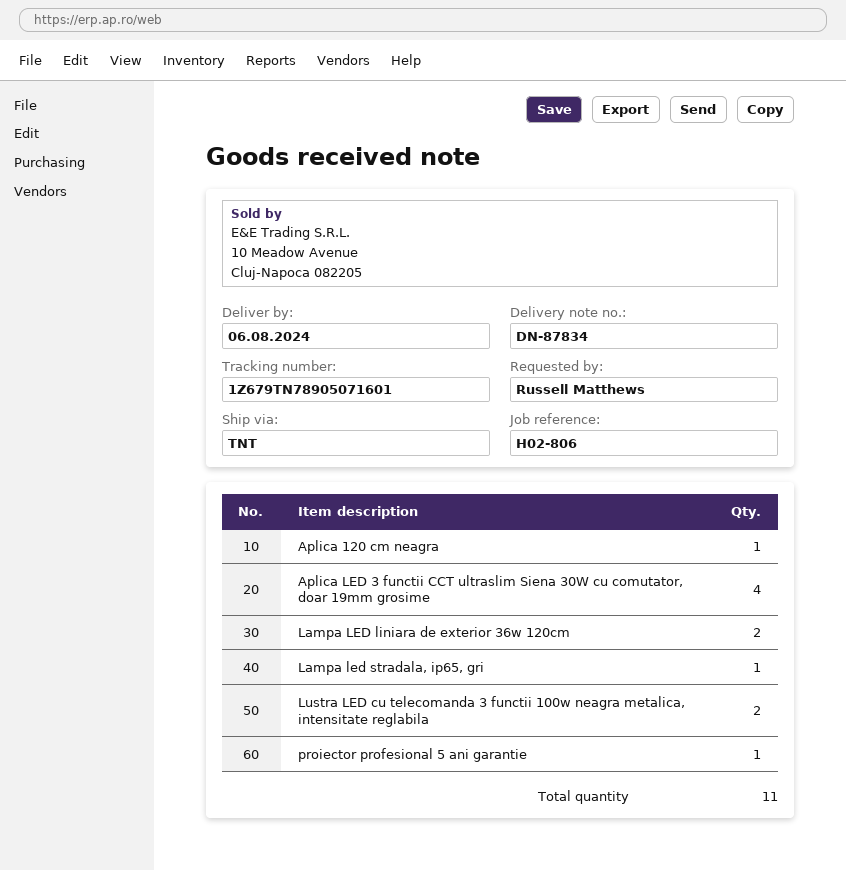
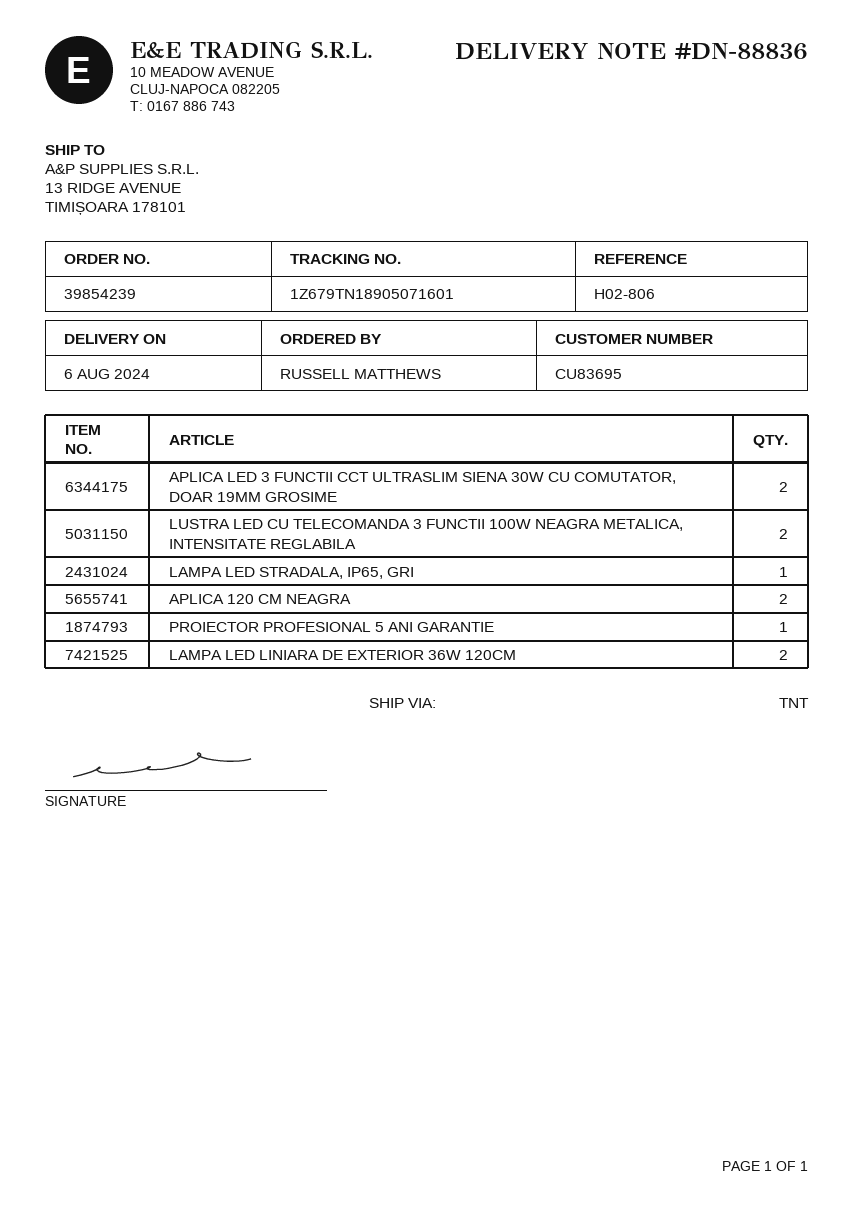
delivery note number: DN-87834 -> DN-88836
tracking number: 1Z679TN78905071601 -> 1Z679TN18905071601
Aplica 120 cm neagra: 1 -> 2
Aplica LED 3 functii CCT ultraslim Siena 30W cu comutator, doar 19mm grosime: 4 -> 2

